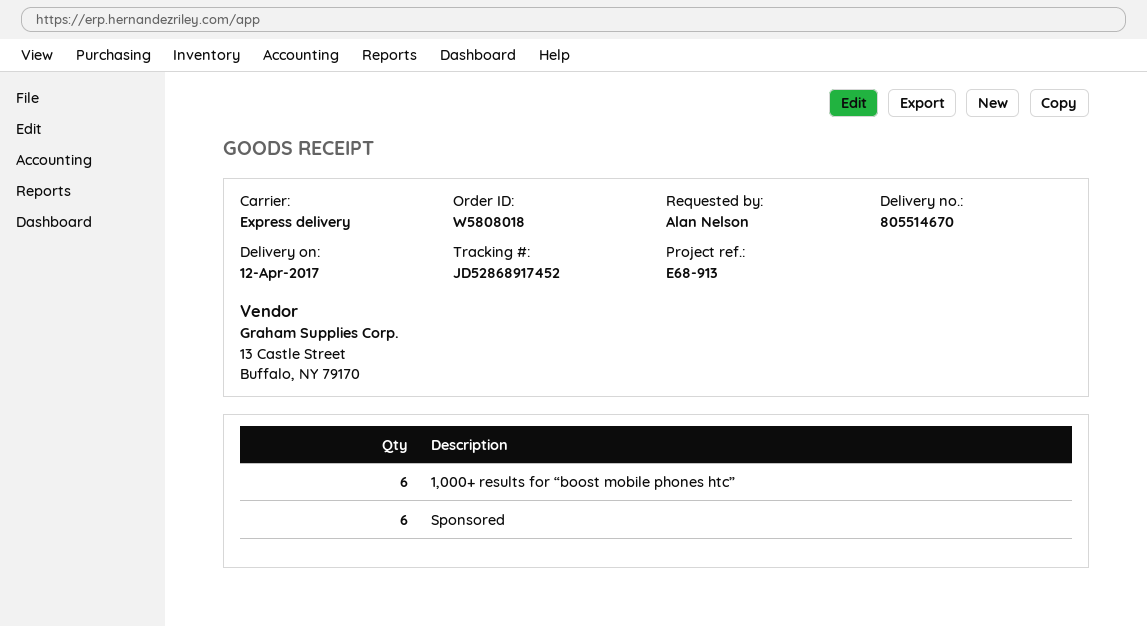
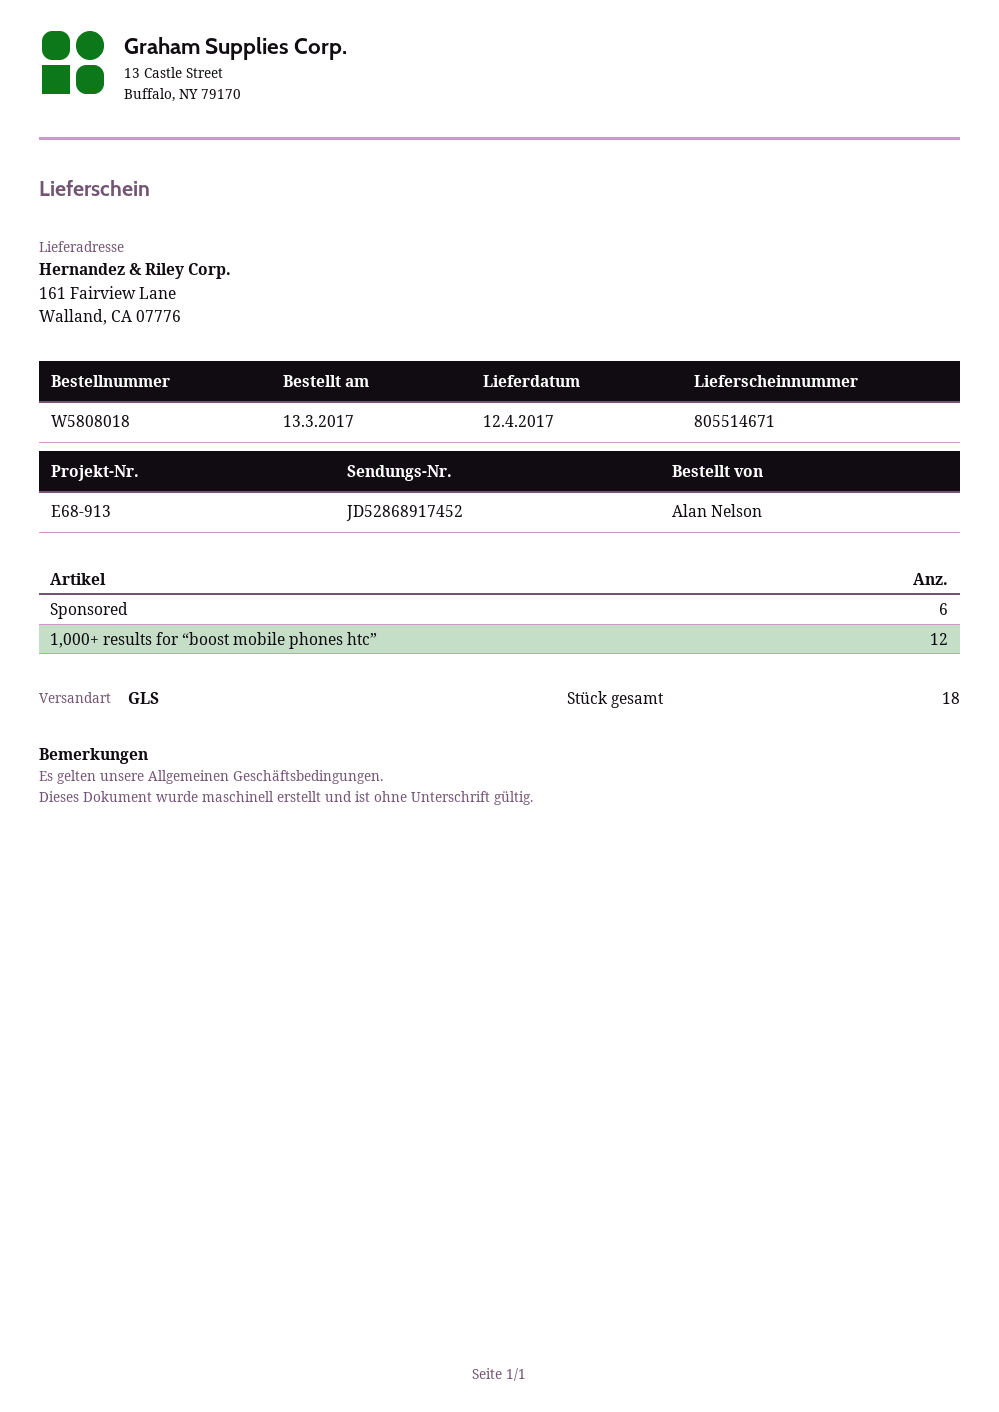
delivery note number: 805514670 -> 805514671
shipping method: express -> GLS
1,000+ results for “boost mobile phones htc”: 6 -> 12

